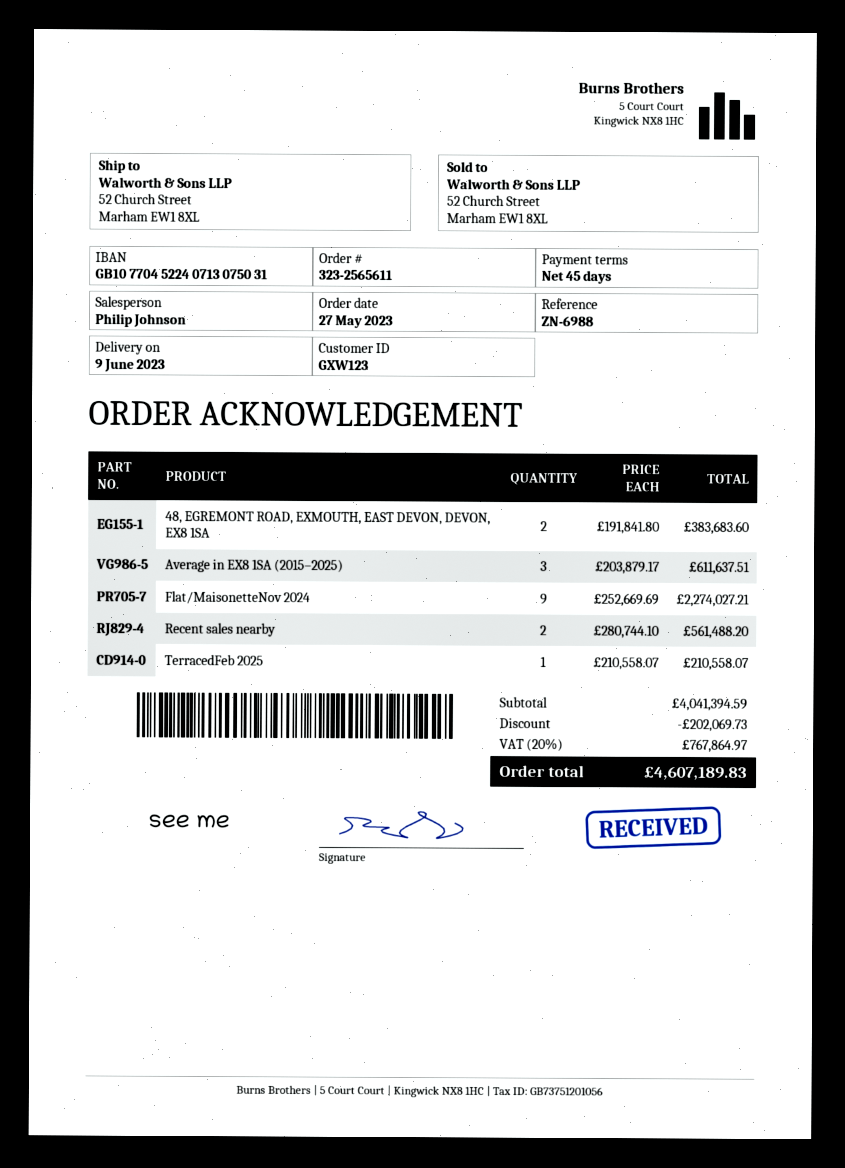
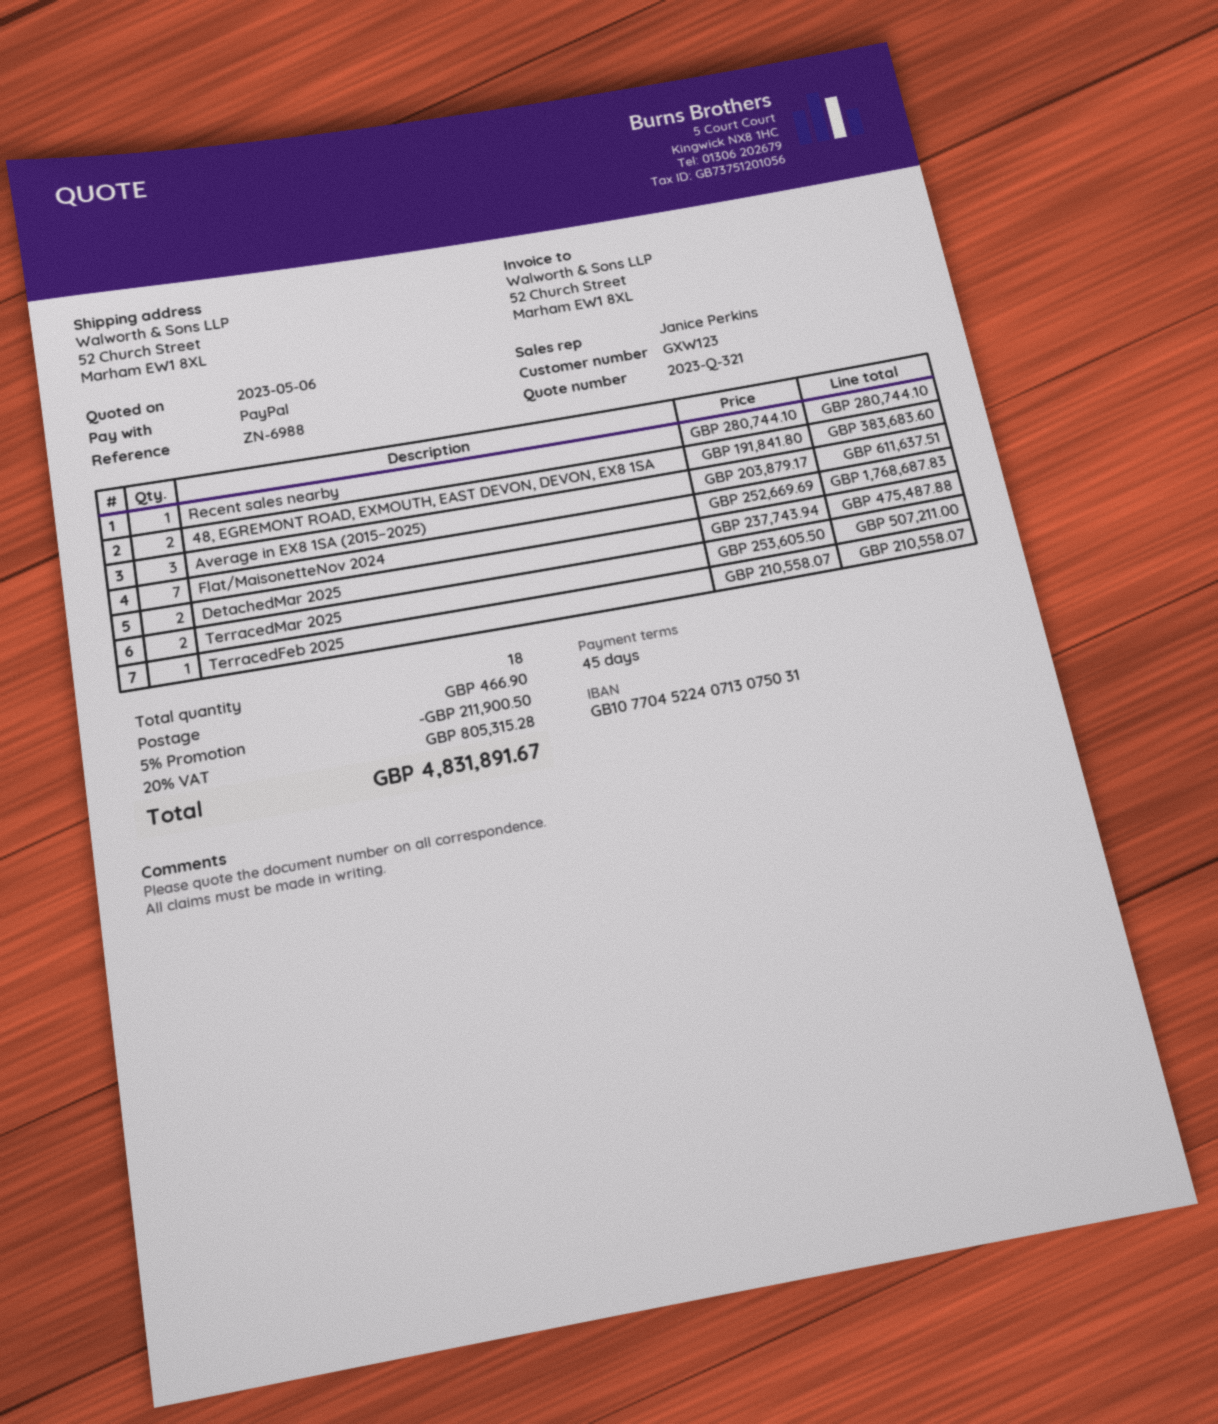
sales rep: Philip Johnson -> Janice Perkins
Flat/MaisonetteNov 2024: 9 x 252669.69 = 2274027.21 -> 7 x 252669.69 = 1768687.83
Recent sales nearby: 2 x 280744.10 = 561488.20 -> 1 x 280744.10 = 280744.10
DetachedMar 2025: none -> 2 x 237743.94 = 475487.88
TerracedMar 2025: none -> 2 x 253605.50 = 507211.00
discount: 202069.73 -> 211900.50
shipping: none -> 466.90
tax: 20% = 767864.97 -> 20% = 805315.28
total: 4607189.83 -> 4831891.67

